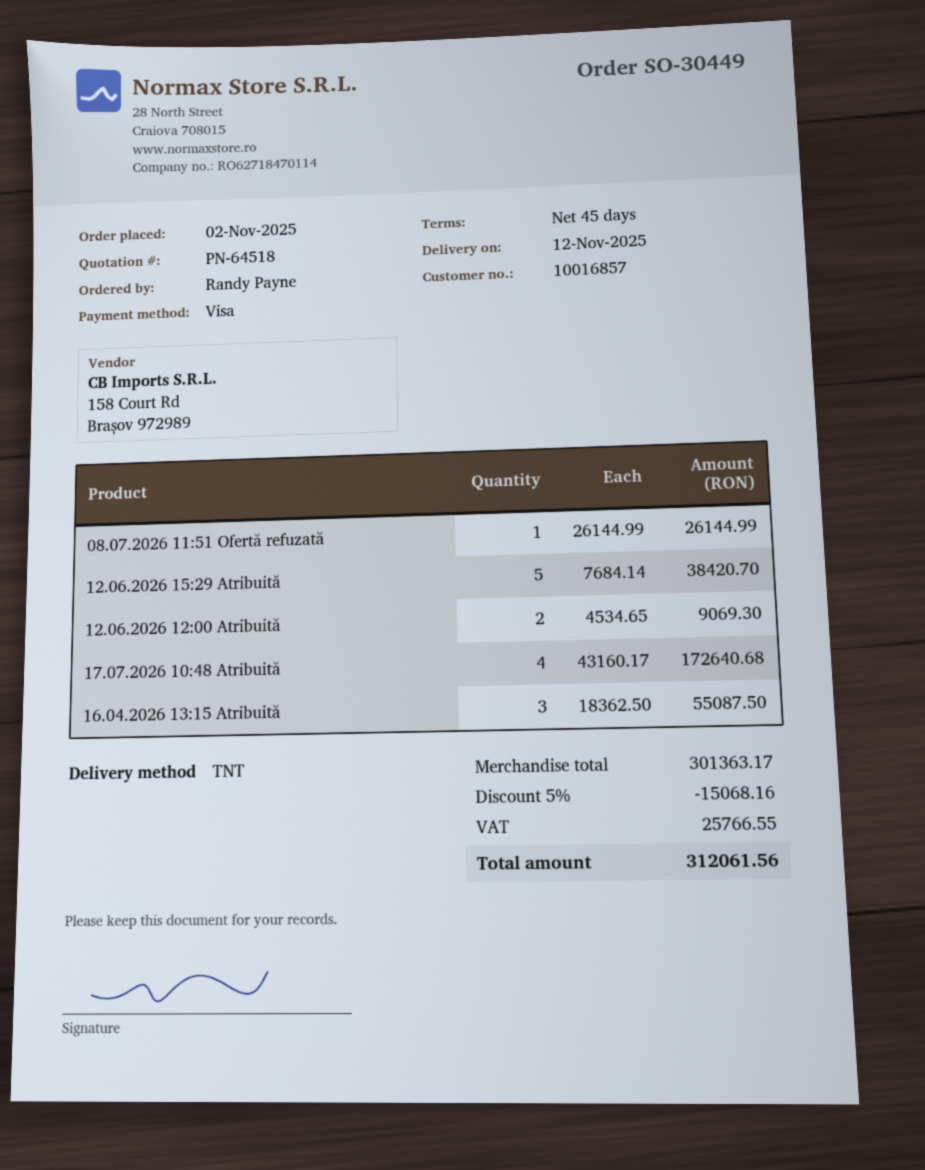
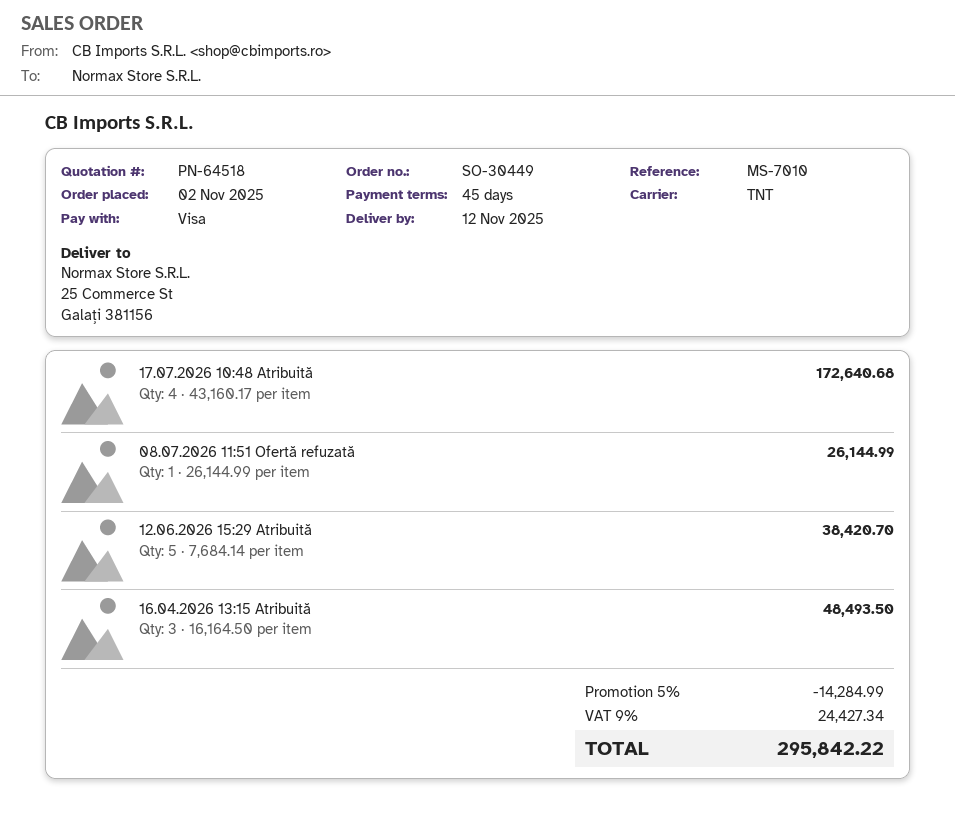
12.06.2026 12:00 Atribuită: 2 x 4534.65 = 9069.30 -> none
16.04.2026 13:15 Atribuită: 3 x 18362.50 = 55087.50 -> 3 x 16164.50 = 48493.50
discount: 5% = 15068.16 -> 5% = 14284.99
tax: 25766.55 -> 24427.34
total: 312061.56 -> 295842.22

